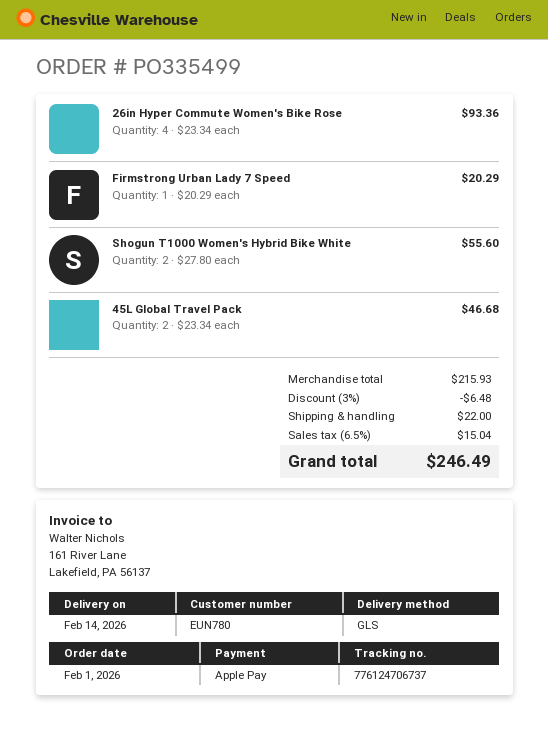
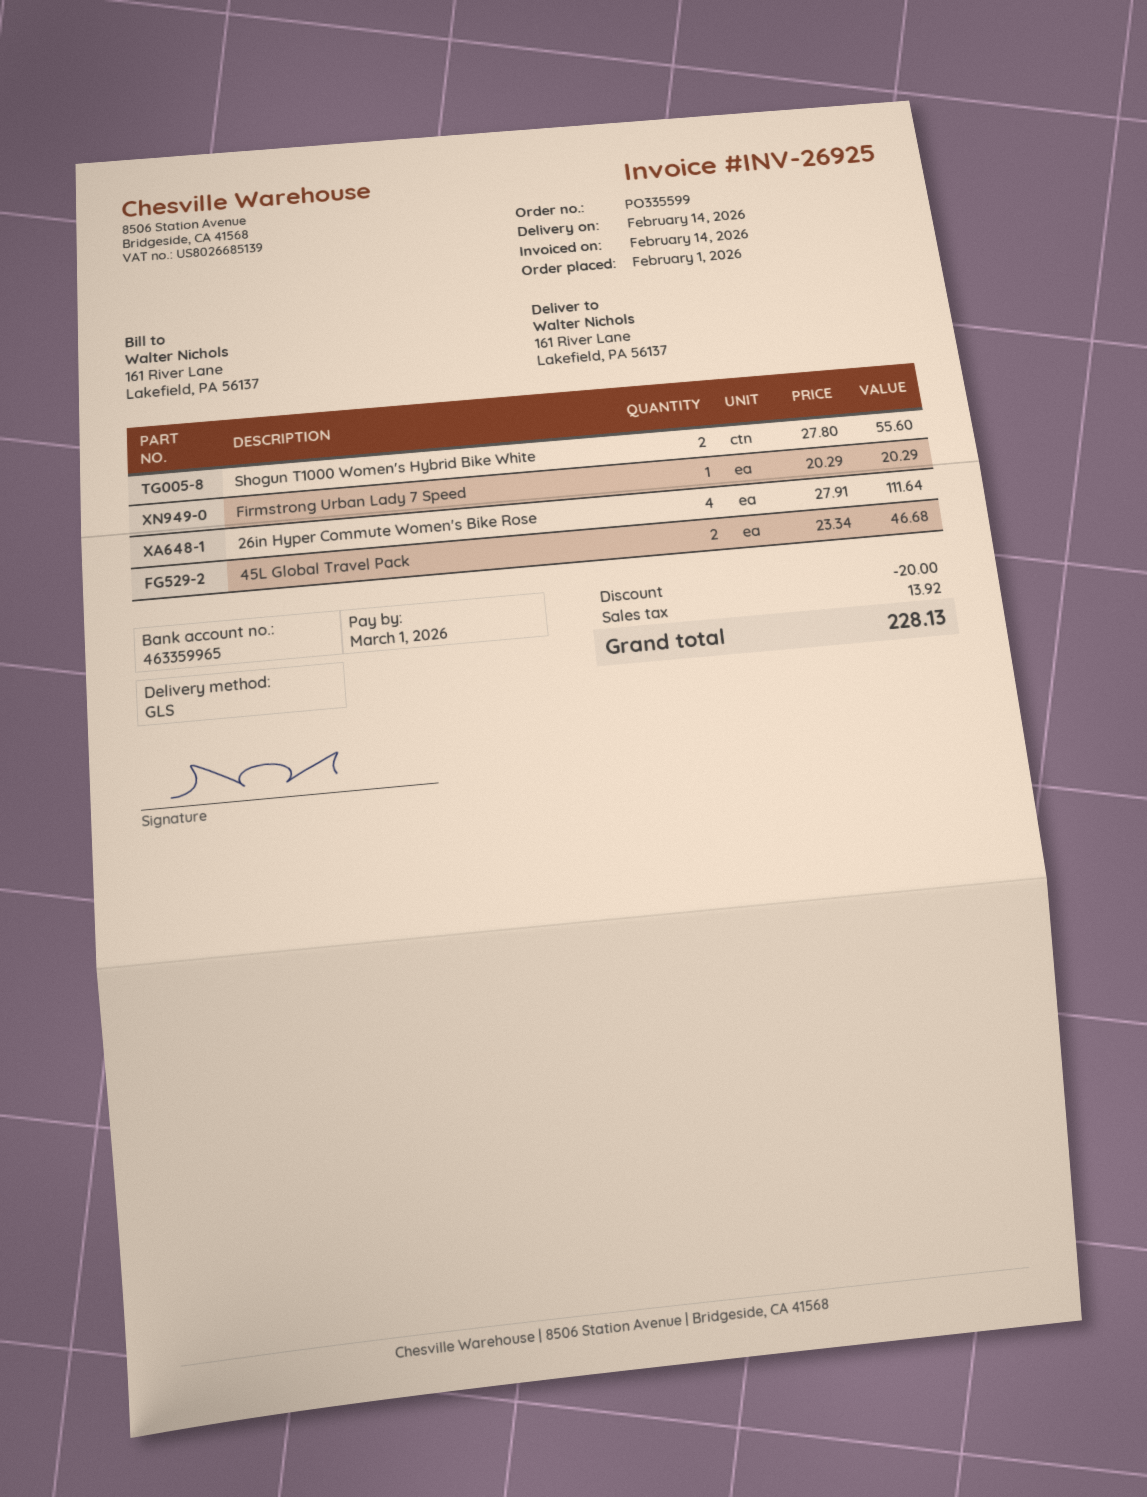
order number: PO335499 -> PO335599
26in Hyper Commute Women's Bike Rose: 4 x 23.34 = 93.36 -> 4 x 27.91 = 111.64
discount: 6.48 -> 20.00
shipping: 22.00 -> none
tax: 15.04 -> 13.92
total: 246.49 -> 228.13

